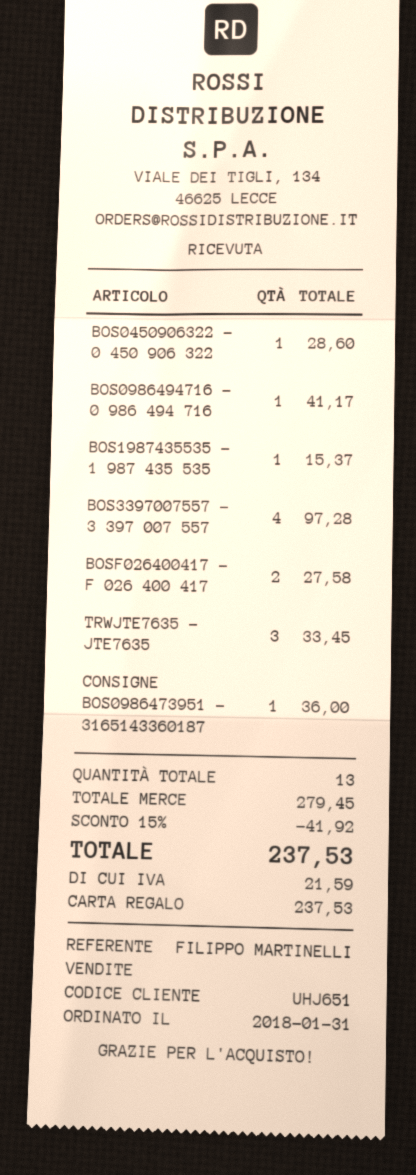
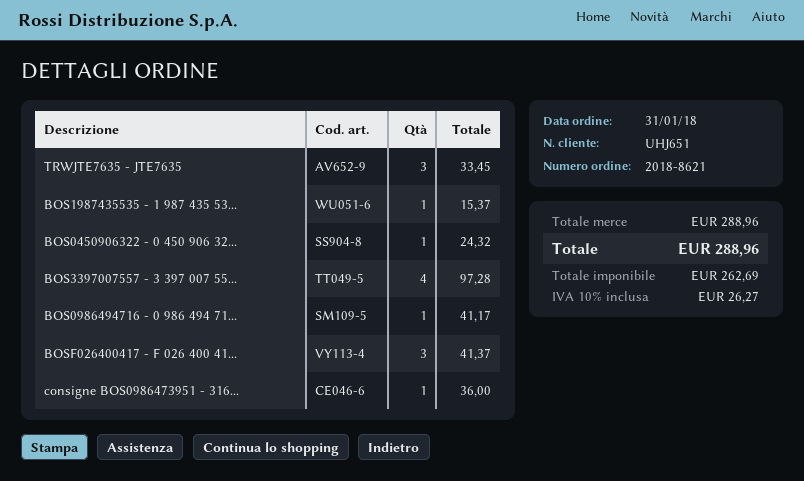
BOS0450906322 - 0 450 906 322: 1 for 28.60 -> 1 for 24.32
BOSF026400417 - F 026 400 417: 2 for 27.58 -> 3 for 41.37
subtotal: 279.45 -> 288.96
discount: 15% = 41.92 -> none
tax: 21.59 -> 26.27
total: 237.53 -> 288.96

